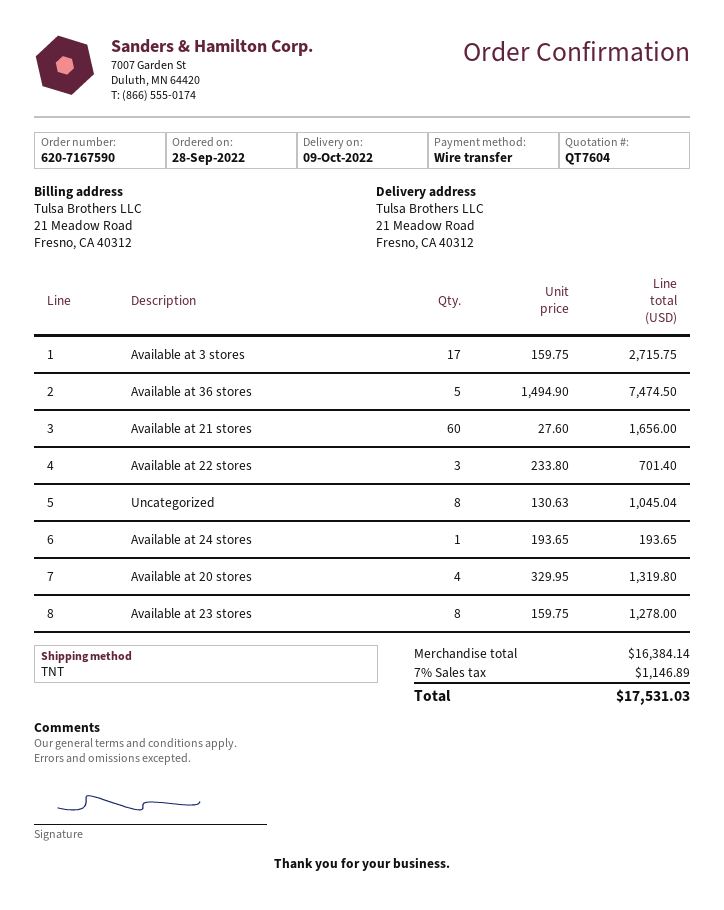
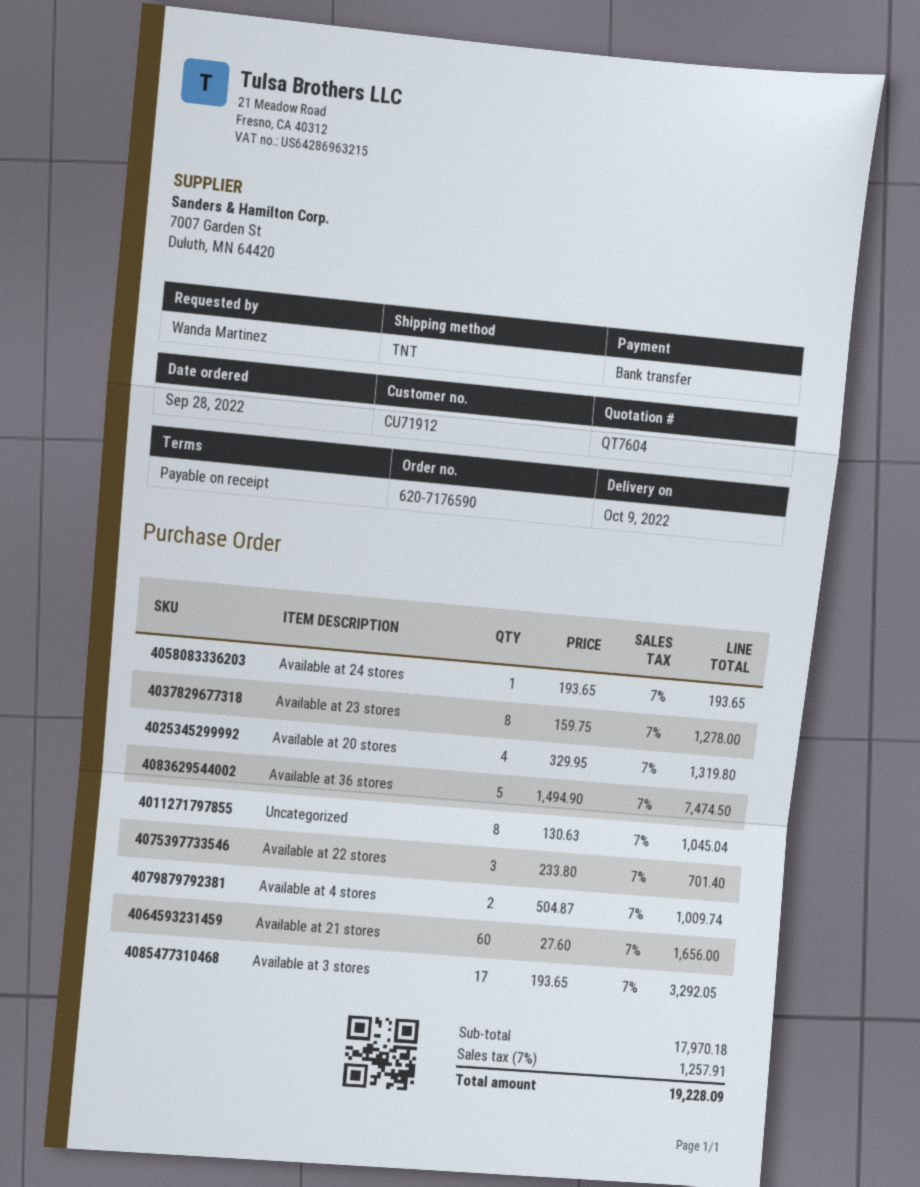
order number: 620-7167590 -> 620-7176590
Available at 3 stores: 17 x 159.75 = 2715.75 -> 17 x 193.65 = 3292.05
Available at 4 stores: none -> 2 x 504.87 = 1009.74
subtotal: 16384.14 -> 17970.18
tax: 7% = 1146.89 -> 7% = 1257.91
total: 17531.03 -> 19228.09

